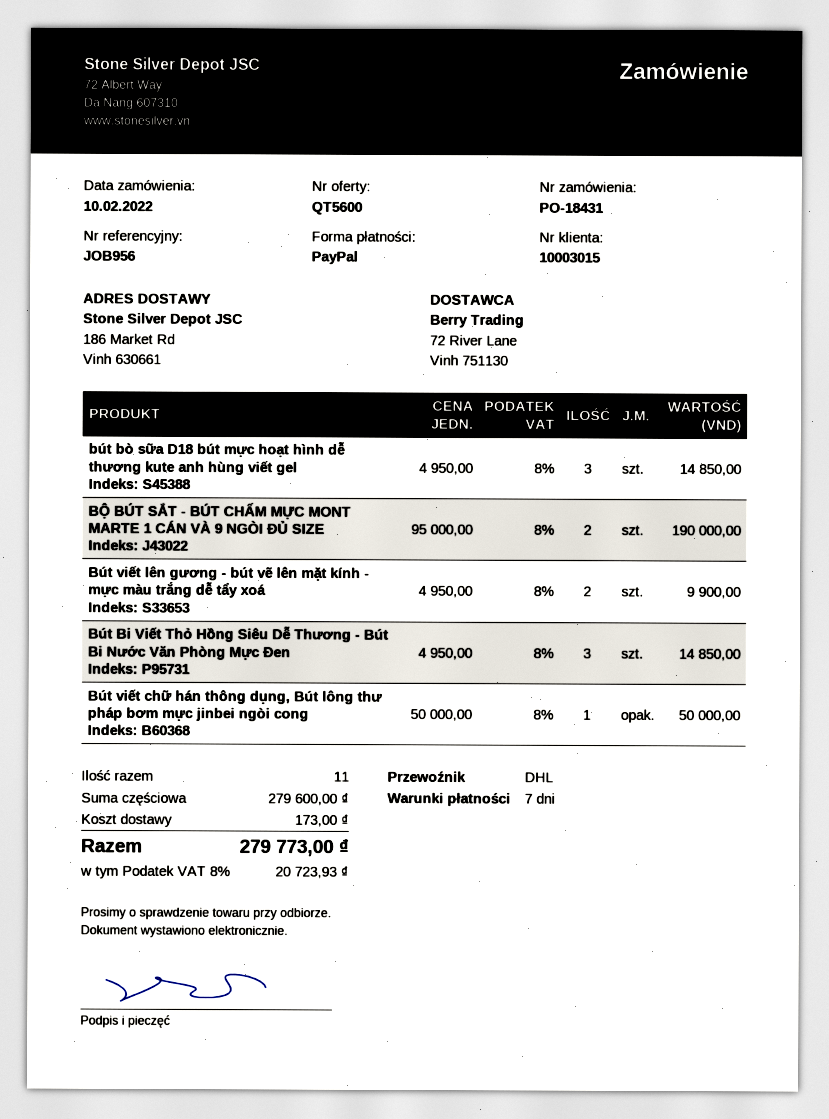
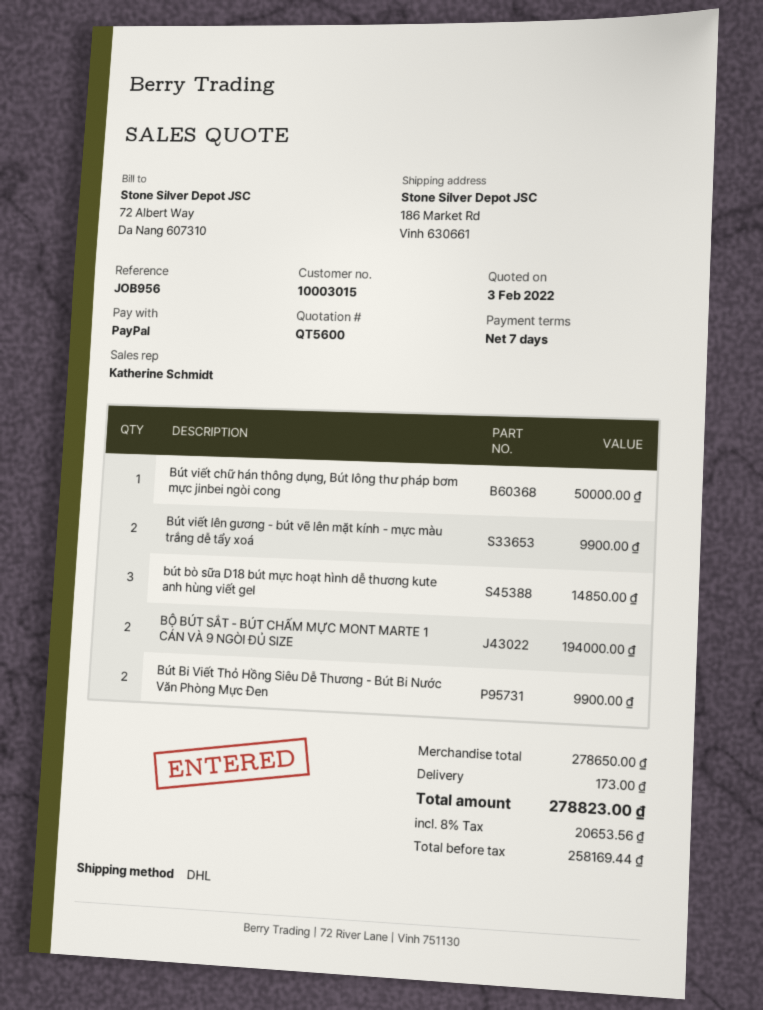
BỘ BÚT SẮT - BÚT CHẤM MỰC MONT MARTE 1 CÁN VÀ 9 NGÒI ĐỦ SIZE: 2 for 190000.00 -> 2 for 194000.00
Bút Bi Viết Thỏ Hồng Siêu Dễ Thương - Bút Bi Nước Văn Phòng Mực Đen: 3 for 14850.00 -> 2 for 9900.00
subtotal: 279600.00 -> 278650.00
tax: 8% = 20723.93 -> 8% = 20653.56
total: 279773.00 -> 278823.00

